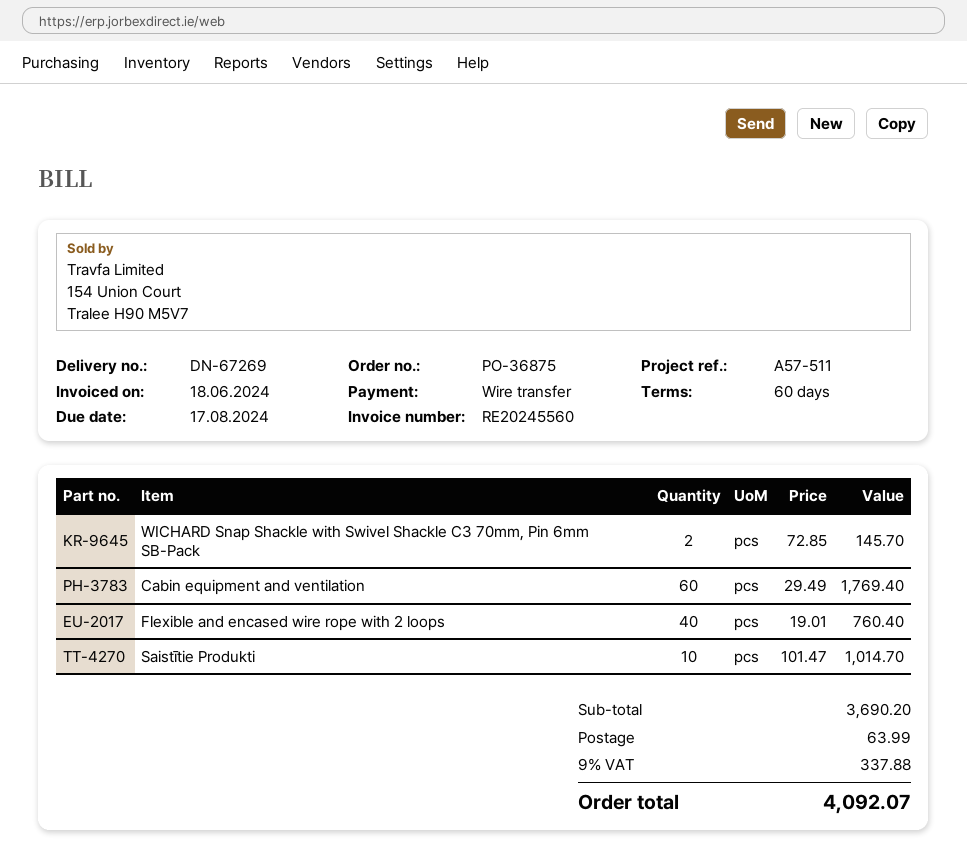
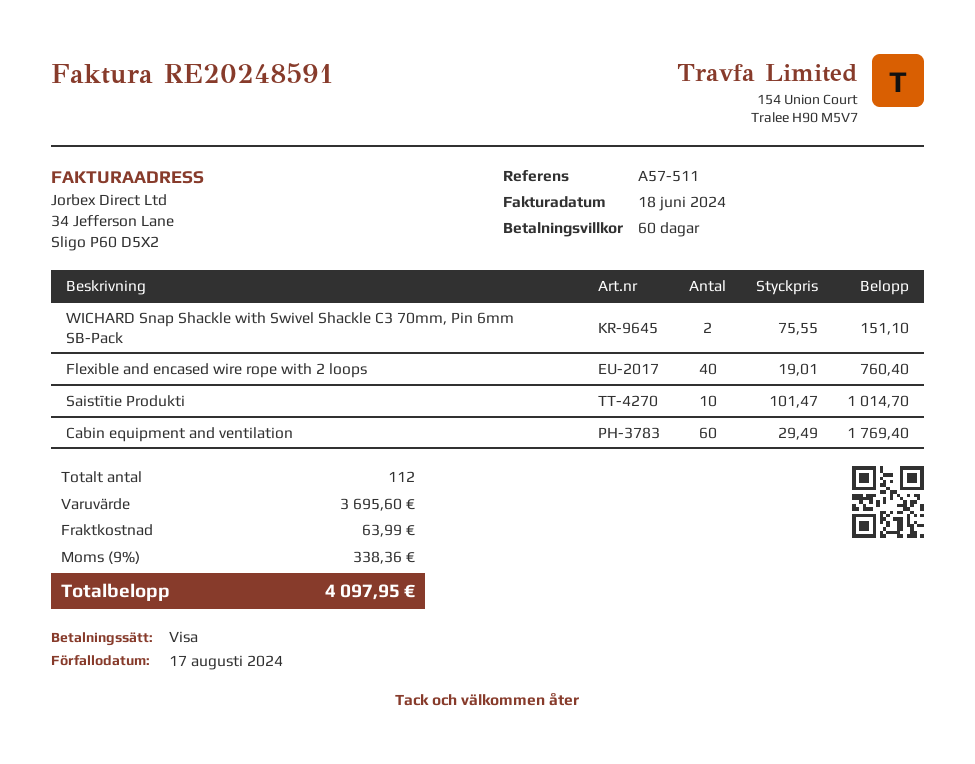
invoice number: RE20245560 -> RE20248591
payment method: bank transfer -> Visa
WICHARD Snap Shackle with Swivel Shackle C3 70mm, Pin 6mm SB-Pack: 2 x 72.85 = 145.70 -> 2 x 75.55 = 151.10
subtotal: 3690.20 -> 3695.60
tax: 9% = 337.88 -> 9% = 338.36
total: 4092.07 -> 4097.95

